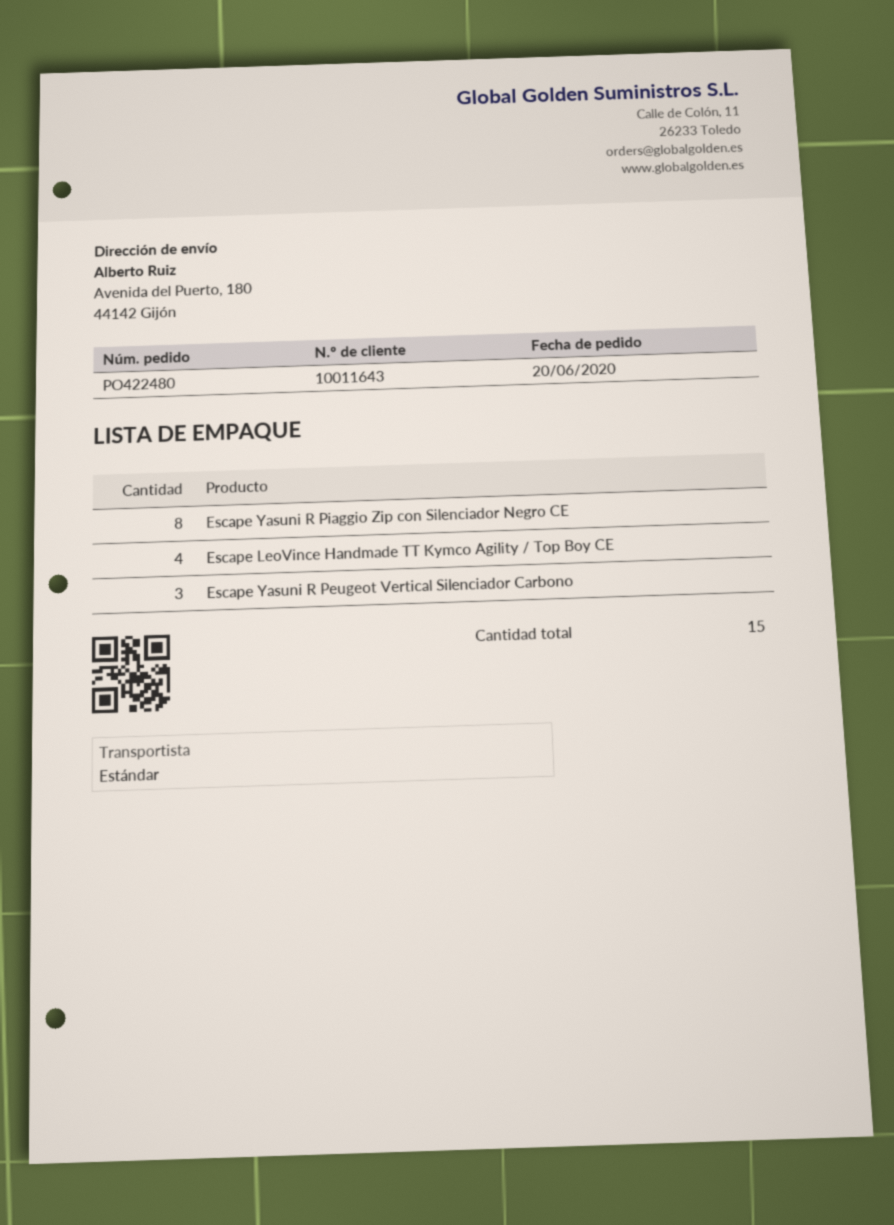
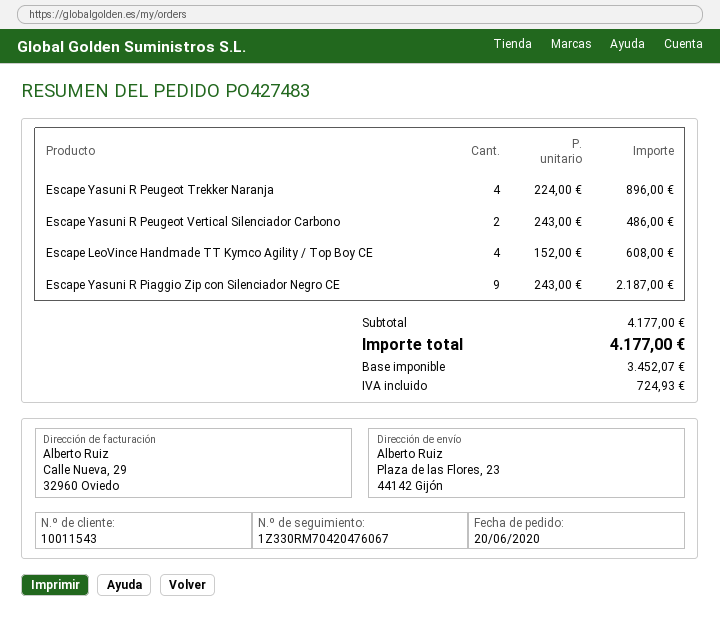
order number: PO422480 -> PO427483
customer number: 10011643 -> 10011543
ship to: Avenida del Puerto, 180, 44142 Gijón -> Plaza de las Flores, 23, 44142 Gijón
Escape Yasuni R Piaggio Zip con Silenciador Negro CE: 8 -> 9
Escape Yasuni R Peugeot Vertical Silenciador Carbono: 3 -> 2
Escape Yasuni R Peugeot Trekker Naranja: none -> 4

